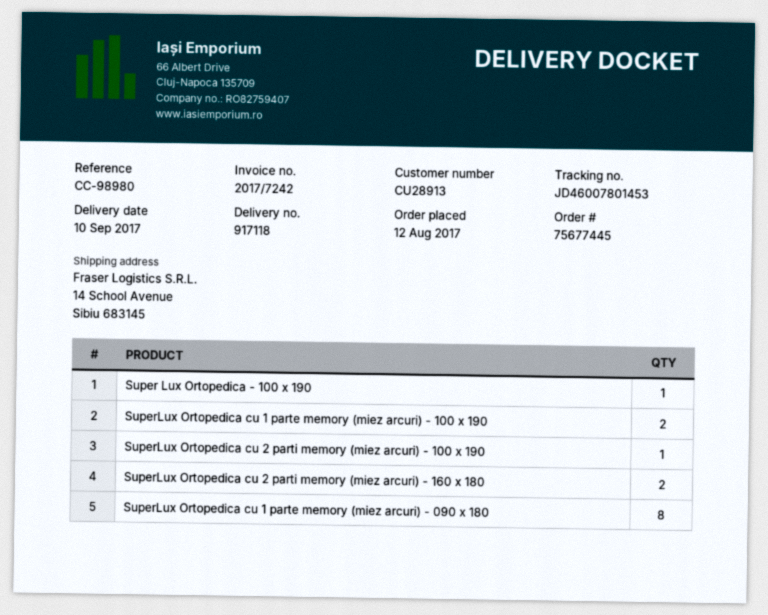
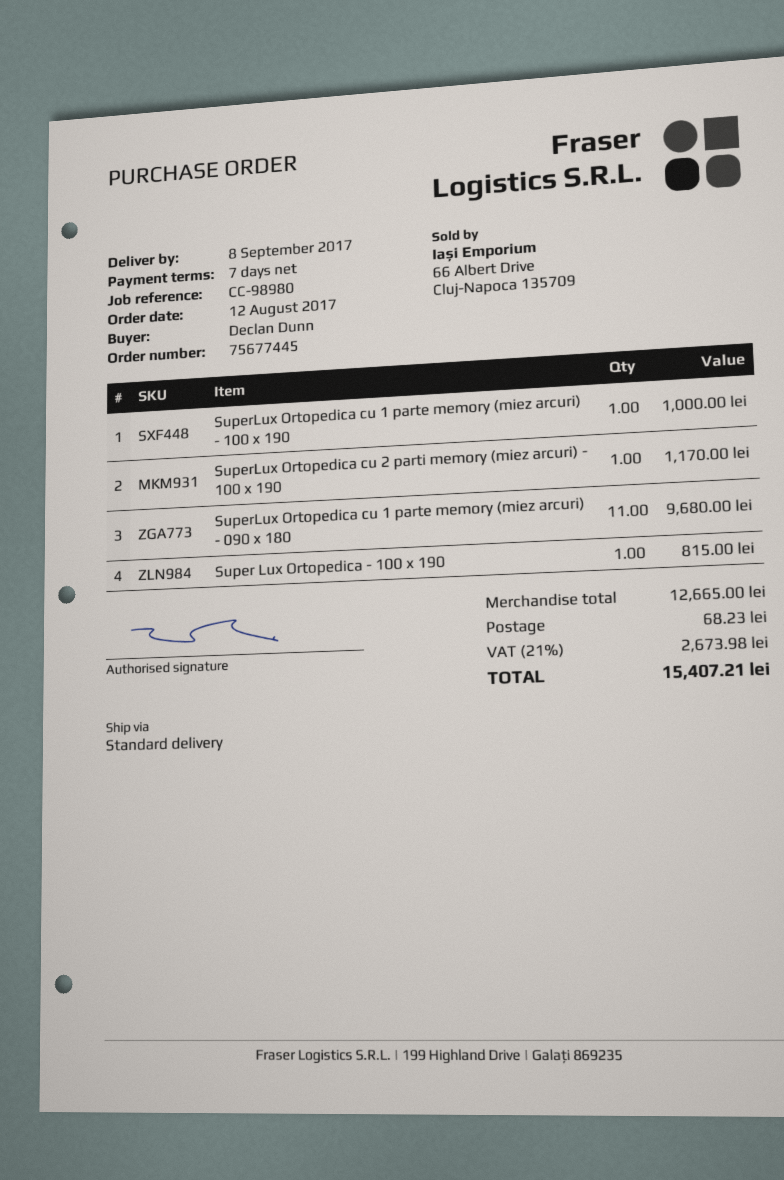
delivery date: 2017-09-10 -> 2017-09-08
SuperLux Ortopedica cu 1 parte memory (miez arcuri) - 100 x 190: 2 -> 1
SuperLux Ortopedica cu 2 parti memory (miez arcuri) - 160 x 180: 2 -> none
SuperLux Ortopedica cu 1 parte memory (miez arcuri) - 090 x 180: 8 -> 11

